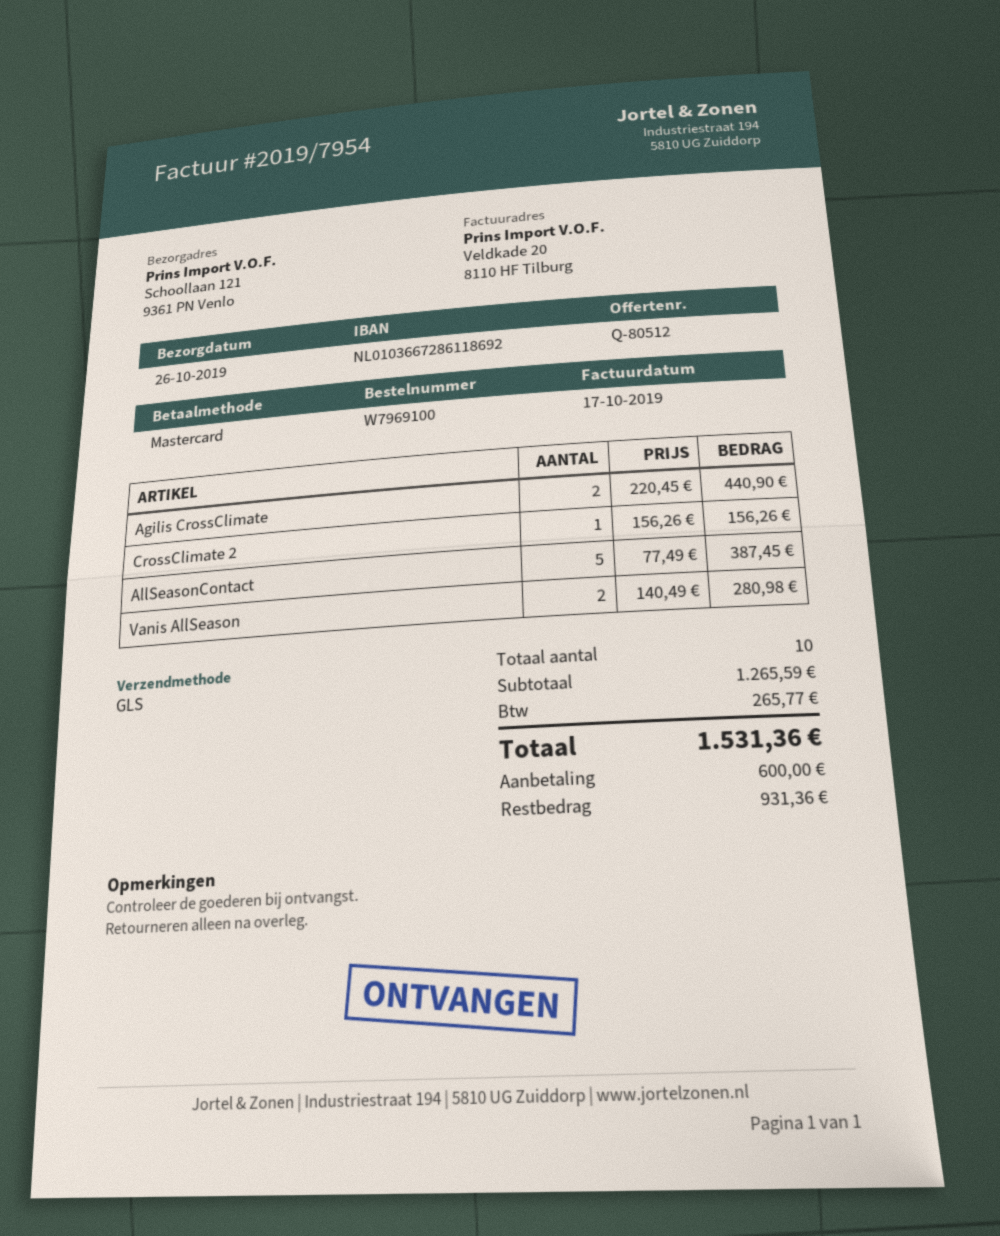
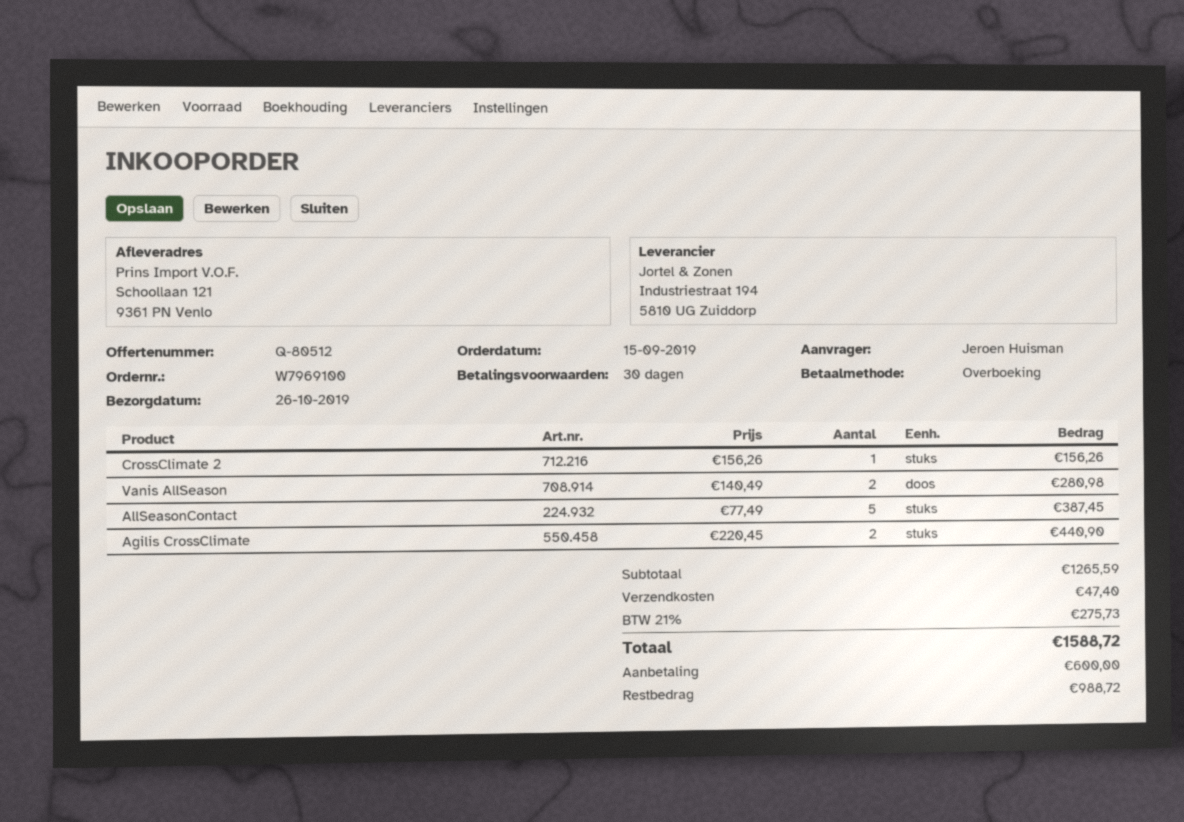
payment method: Mastercard -> bank transfer
shipping: none -> 47.40
tax: 265.77 -> 275.73
total: 1531.36 -> 1588.72
balance: 931.36 -> 988.72

